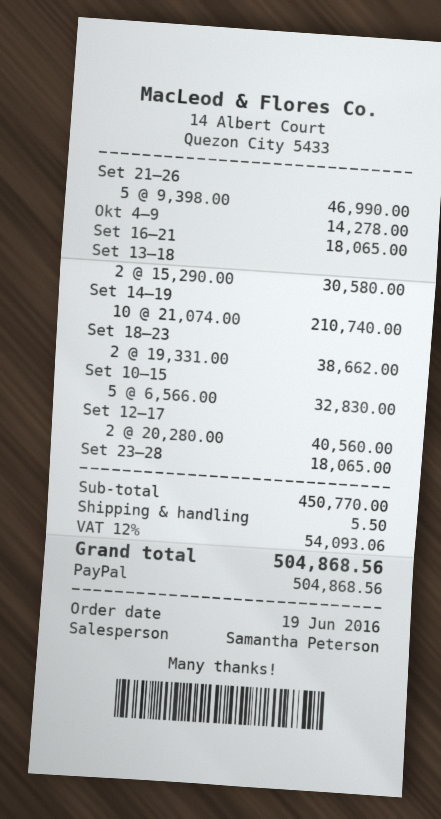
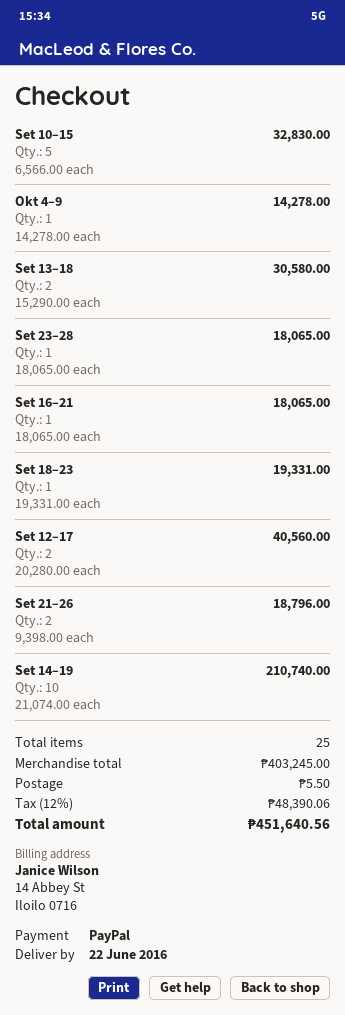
Set 21–26: 5 x 9398.00 = 46990.00 -> 2 x 9398.00 = 18796.00
Set 18–23: 2 x 19331.00 = 38662.00 -> 1 x 19331.00 = 19331.00
subtotal: 450770.00 -> 403245.00
tax: 12% = 54093.06 -> 12% = 48390.06
total: 504868.56 -> 451640.56

